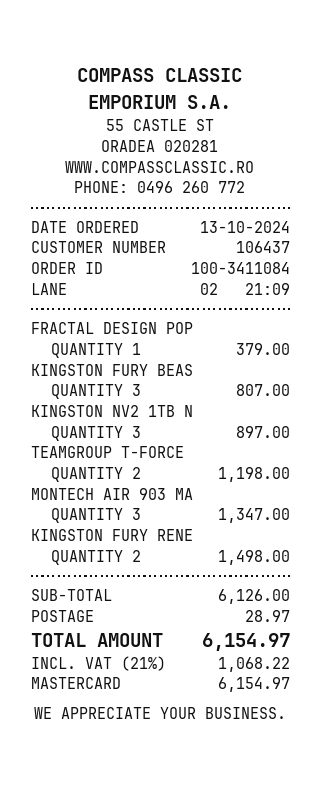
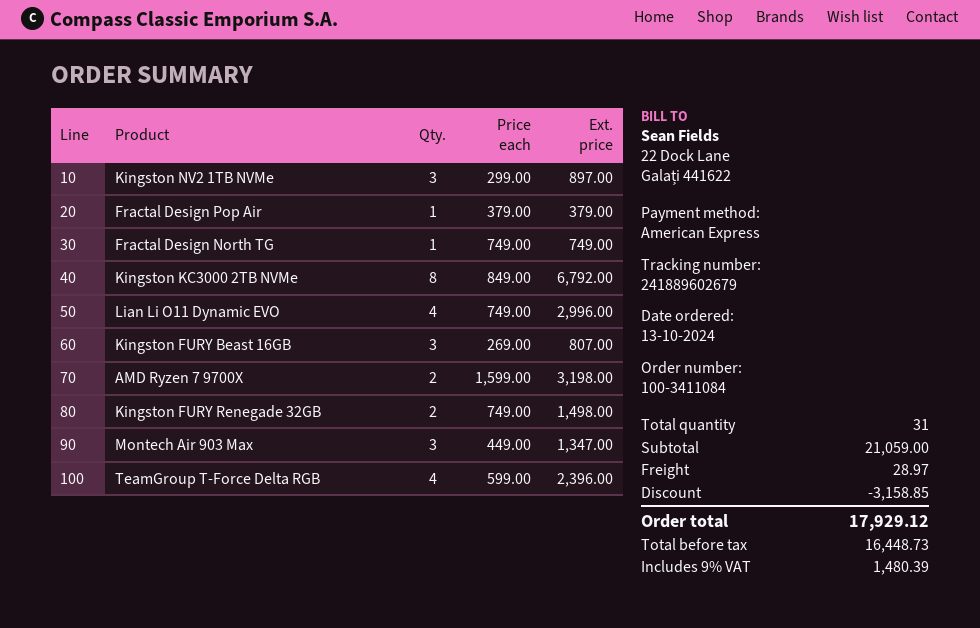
payment method: Mastercard -> American Express
TEAMGROUP T-FORCE: 2 for 1198.00 -> 4 for 2396.00
Fractal Design North TG: none -> 1 for 749.00
Kingston KC3000 2TB NVMe: none -> 8 for 6792.00
Lian Li O11 Dynamic EVO: none -> 4 for 2996.00
AMD Ryzen 7 9700X: none -> 2 for 3198.00
subtotal: 6126.00 -> 21059.00
discount: none -> 3158.85
tax: 21% = 1068.22 -> 9% = 1480.39
total: 6154.97 -> 17929.12

